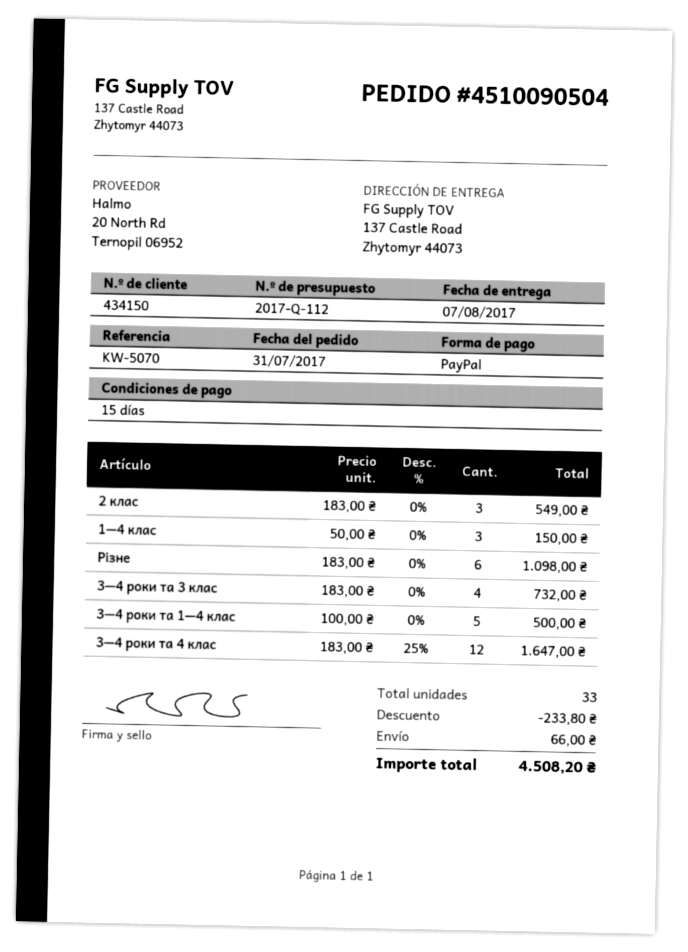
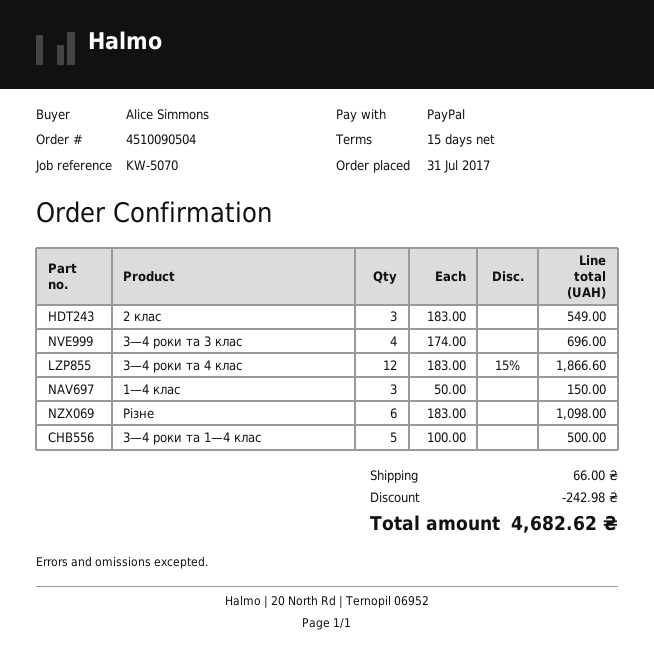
3—4 роки та 3 клас: 4 x 183.00 = 732.00 -> 4 x 174.00 = 696.00
3—4 роки та 4 клас: 12 x 183.00 - 25% = 1647.00 -> 12 x 183.00 - 15% = 1866.60
discount: 233.80 -> 242.98
total: 4508.20 -> 4682.62

